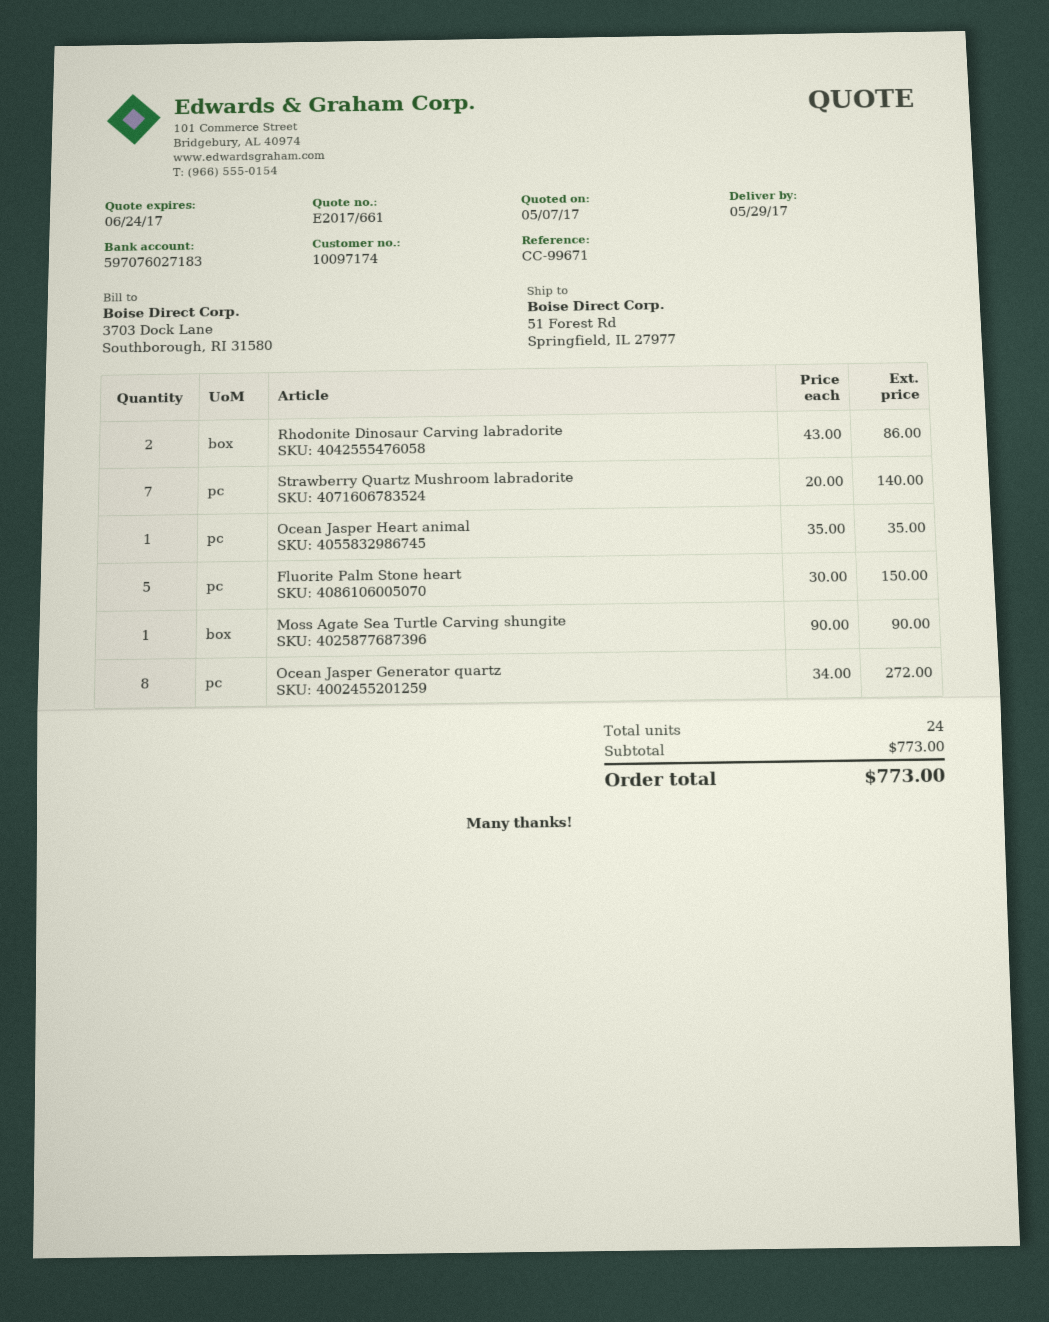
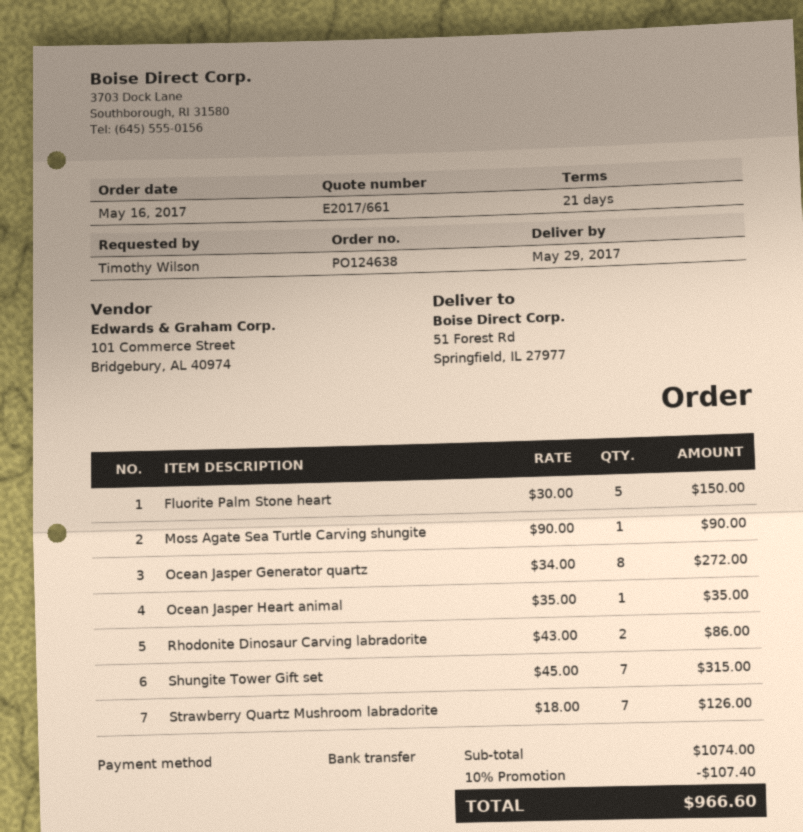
Strawberry Quartz Mushroom labradorite: 7 x 20.00 = 140.00 -> 7 x 18.00 = 126.00
Shungite Tower Gift set: none -> 7 x 45.00 = 315.00
subtotal: 773.00 -> 1074.00
discount: none -> 10% = 107.40
total: 773.00 -> 966.60

